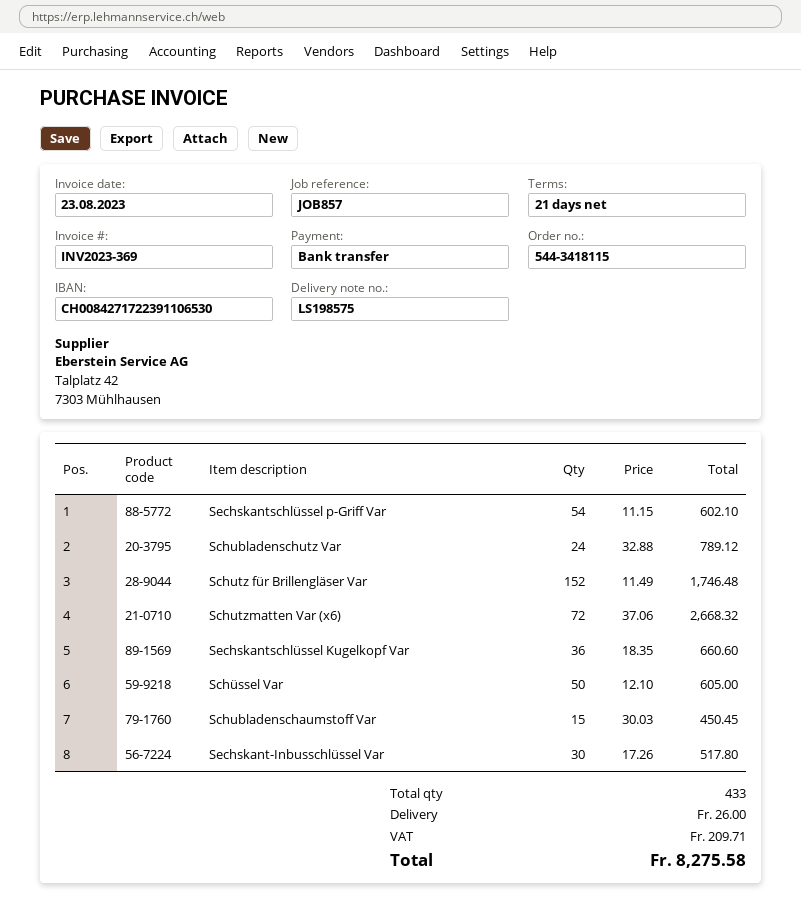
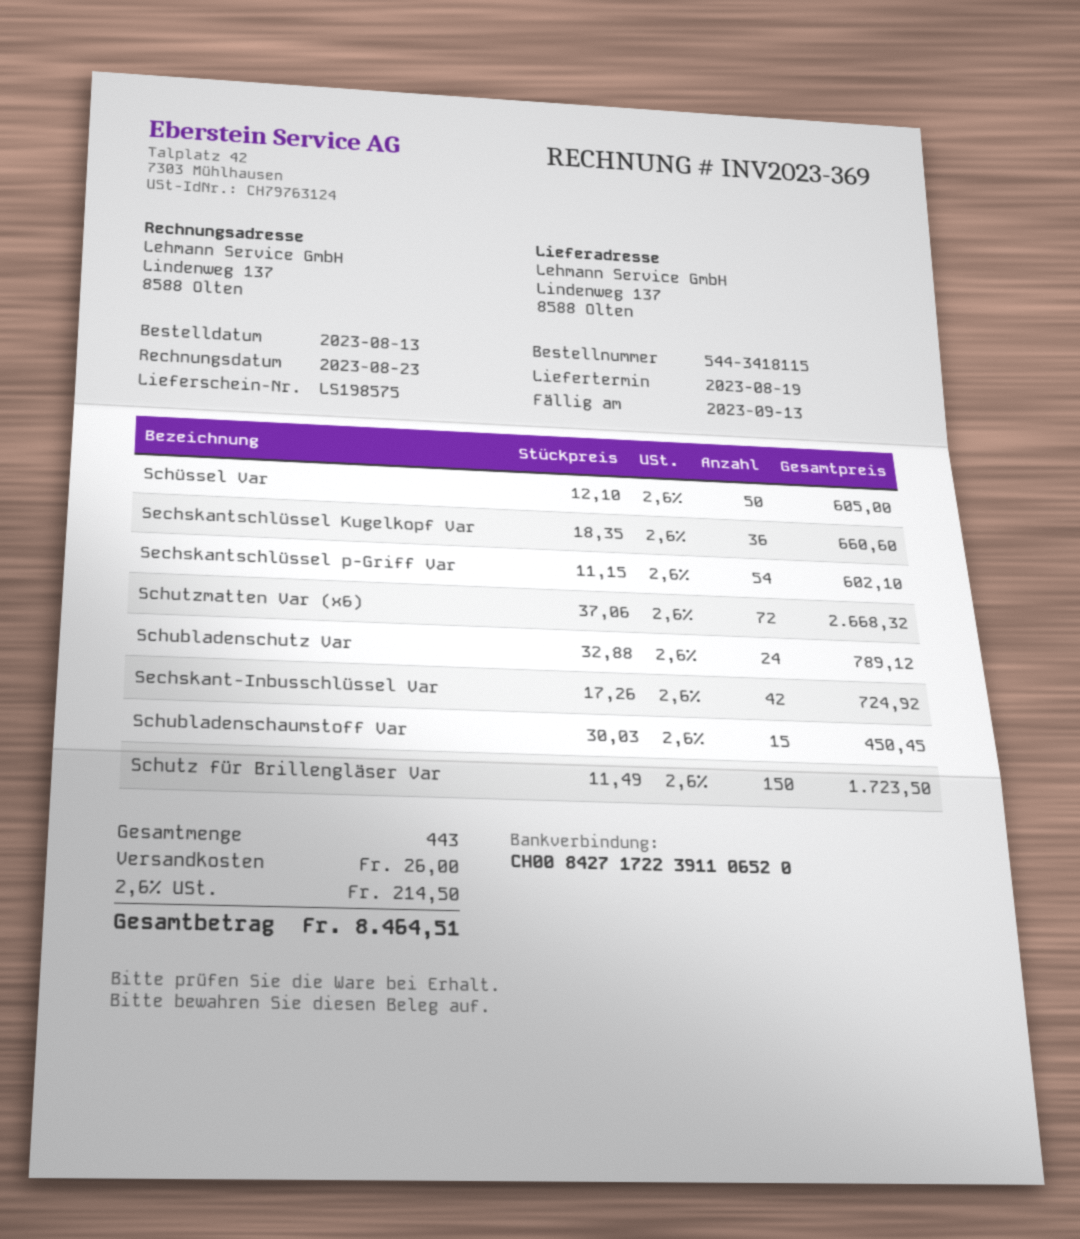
bank account: CH0084271722391106530 -> CH0084271722391106520
Schutz für Brillengläser Var: 152 x 11.49 = 1746.48 -> 150 x 11.49 = 1723.50
Sechskant-Inbusschlüssel Var: 30 x 17.26 = 517.80 -> 42 x 17.26 = 724.92
total quantity: 433 -> 443
tax: 209.71 -> 214.50
total: 8275.58 -> 8464.51

